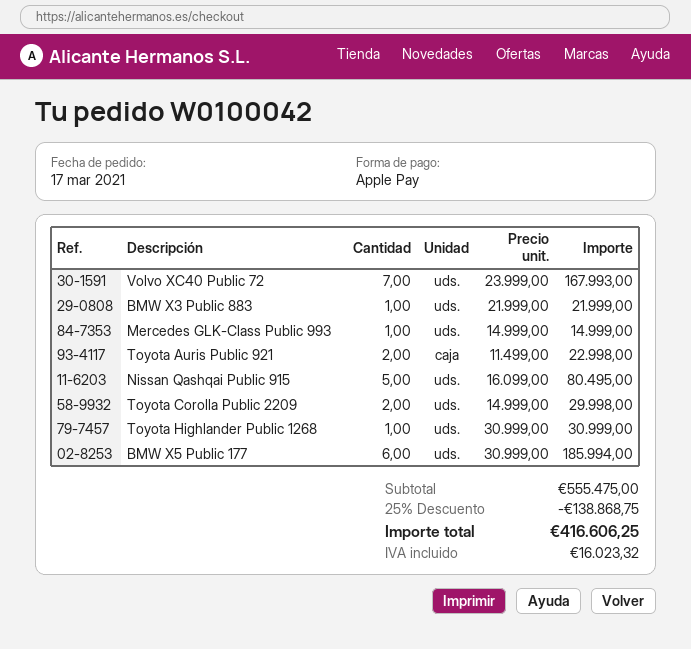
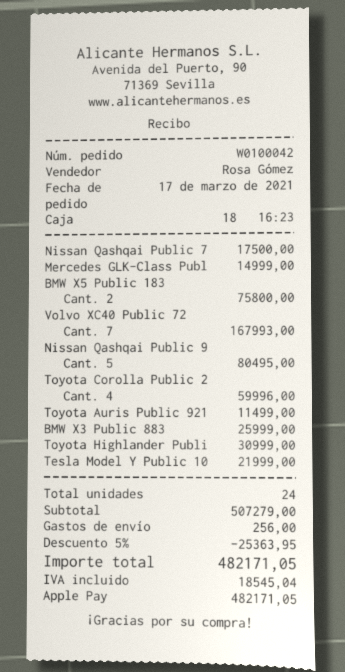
BMW X3 Public 883: 1 for 21999.00 -> 1 for 25999.00
Toyota Auris Public 921: 2 for 22998.00 -> 1 for 11499.00
Toyota Corolla Public 2209: 2 for 29998.00 -> 4 for 59996.00
BMW X5 Public 177: 6 for 185994.00 -> none
Nissan Qashqai Public 7: none -> 1 for 17500.00
BMW X5 Public 183: none -> 2 for 75800.00
Tesla Model Y Public 10: none -> 1 for 21999.00
subtotal: 555475.00 -> 507279.00
discount: 25% = 138868.75 -> 5% = 25363.95
shipping: none -> 256.00
tax: 16023.32 -> 18545.04
total: 416606.25 -> 482171.05

